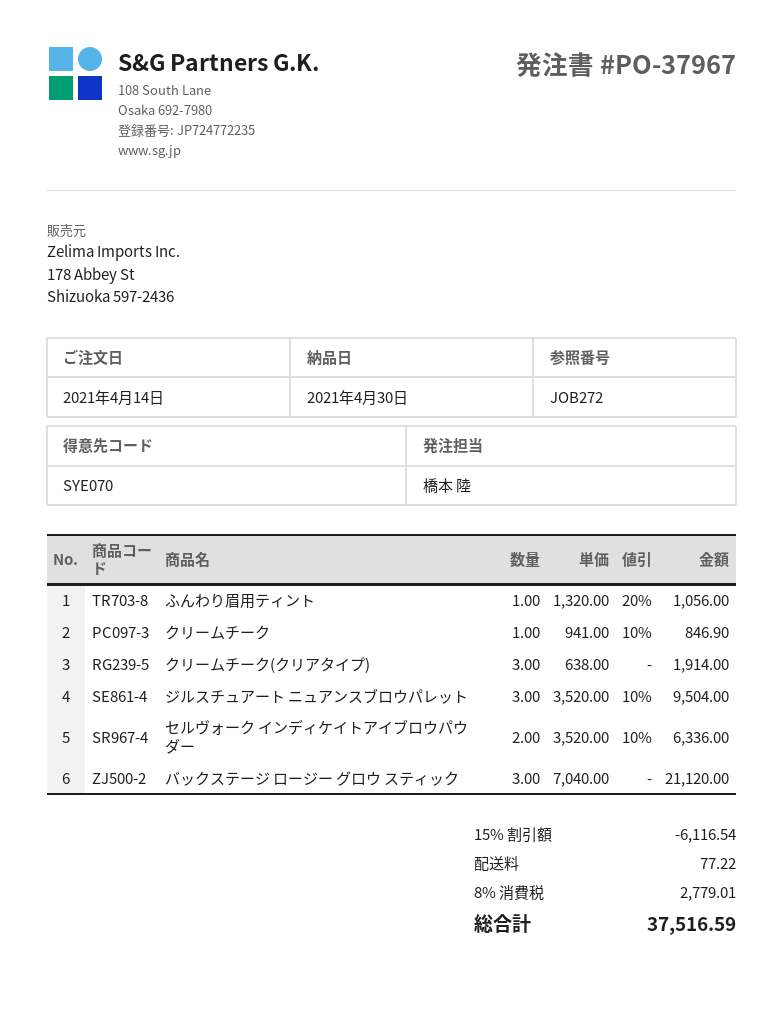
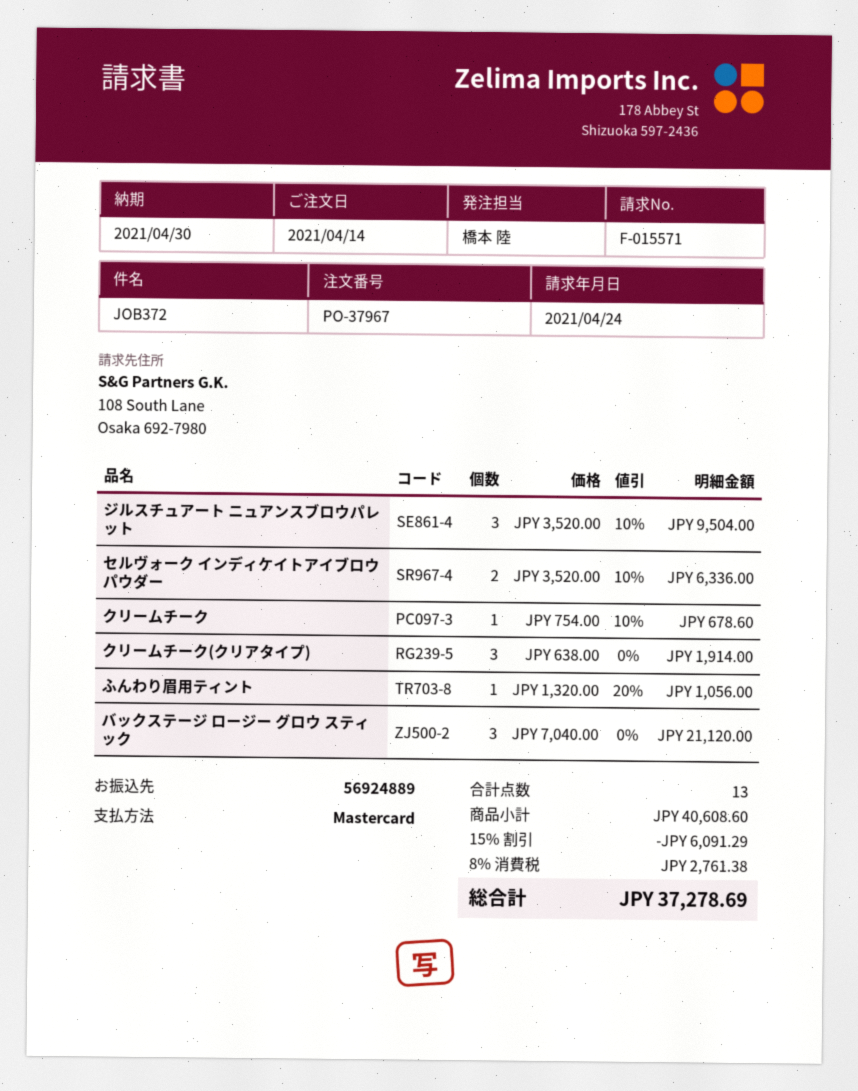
reference: JOB272 -> JOB372
クリームチーク: 1 x 941.00 - 10% = 846.90 -> 1 x 754.00 - 10% = 678.60
discount: 15% = 6116.54 -> 15% = 6091.29
shipping: 77.22 -> none
tax: 8% = 2779.01 -> 8% = 2761.38
total: 37516.59 -> 37278.69

